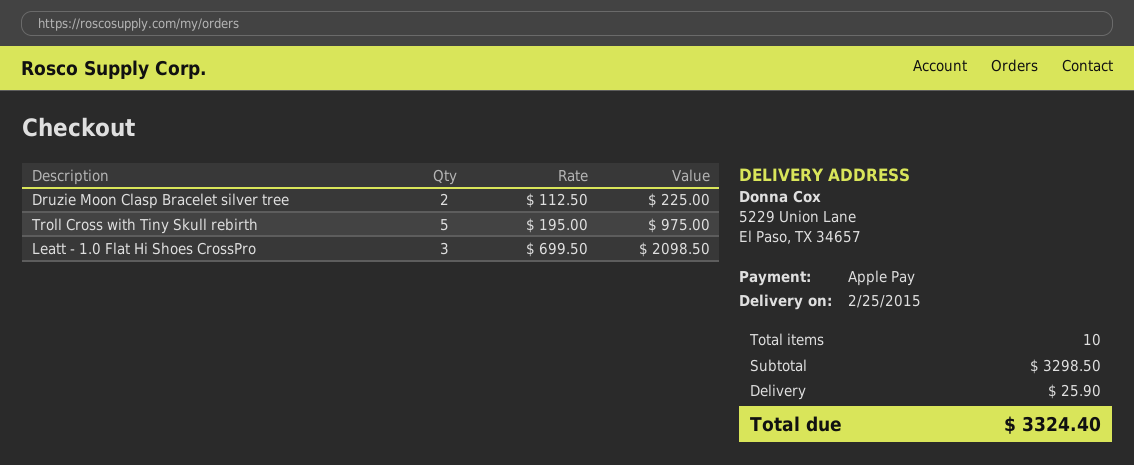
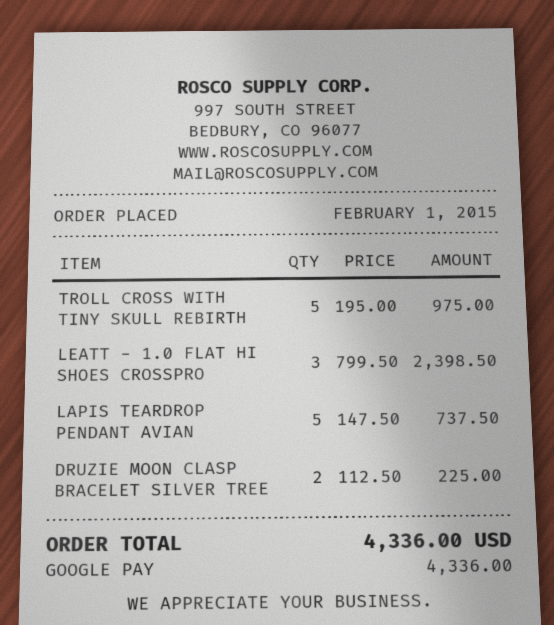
payment method: Apple Pay -> Google Pay
Leatt - 1.0 Flat Hi Shoes CrossPro: 3 x 699.50 = 2098.50 -> 3 x 799.50 = 2398.50
LAPIS TEARDROP PENDANT AVIAN: none -> 5 x 147.50 = 737.50
shipping: 25.90 -> none
total: 3324.40 -> 4336.00

